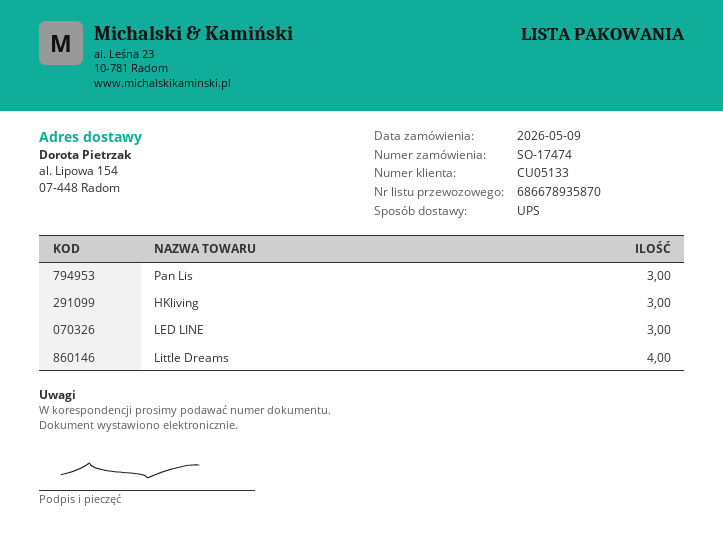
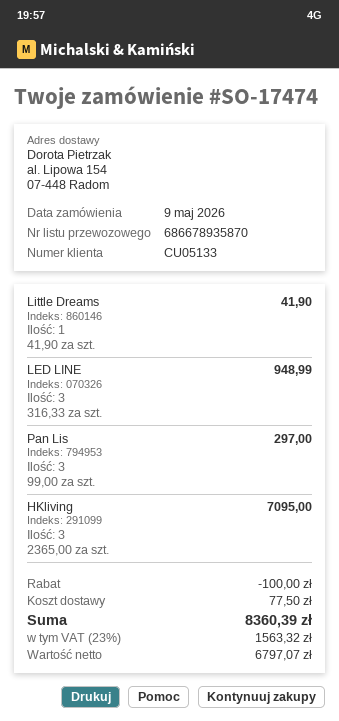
Little Dreams: 4 -> 1

